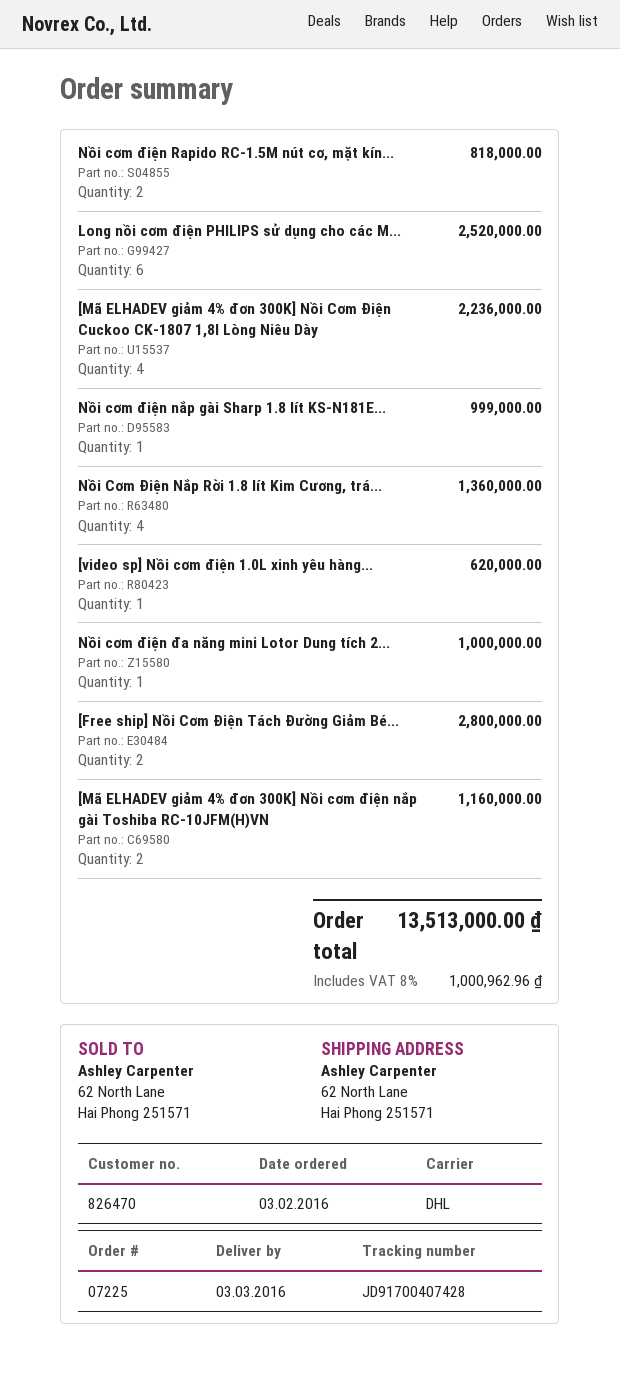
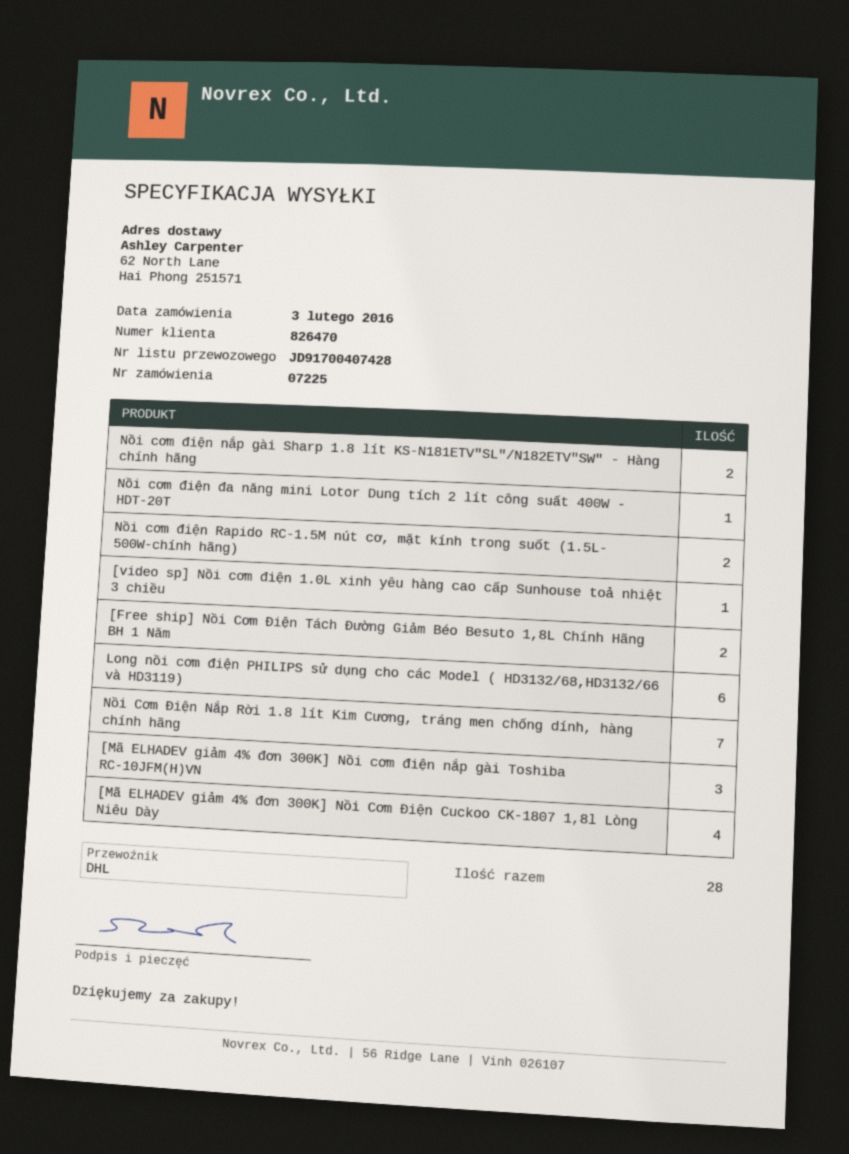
Nồi cơm điện nắp gài Sharp 1.8 lít KS-N181E...: 1 -> 2
Nồi Cơm Điện Nắp Rời 1.8 lít Kim Cương, trá...: 4 -> 7
[Mã ELHADEV giảm 4% đơn 300K] Nồi cơm điện nắp gài Toshiba RC-10JFM(H)VN: 2 -> 3

